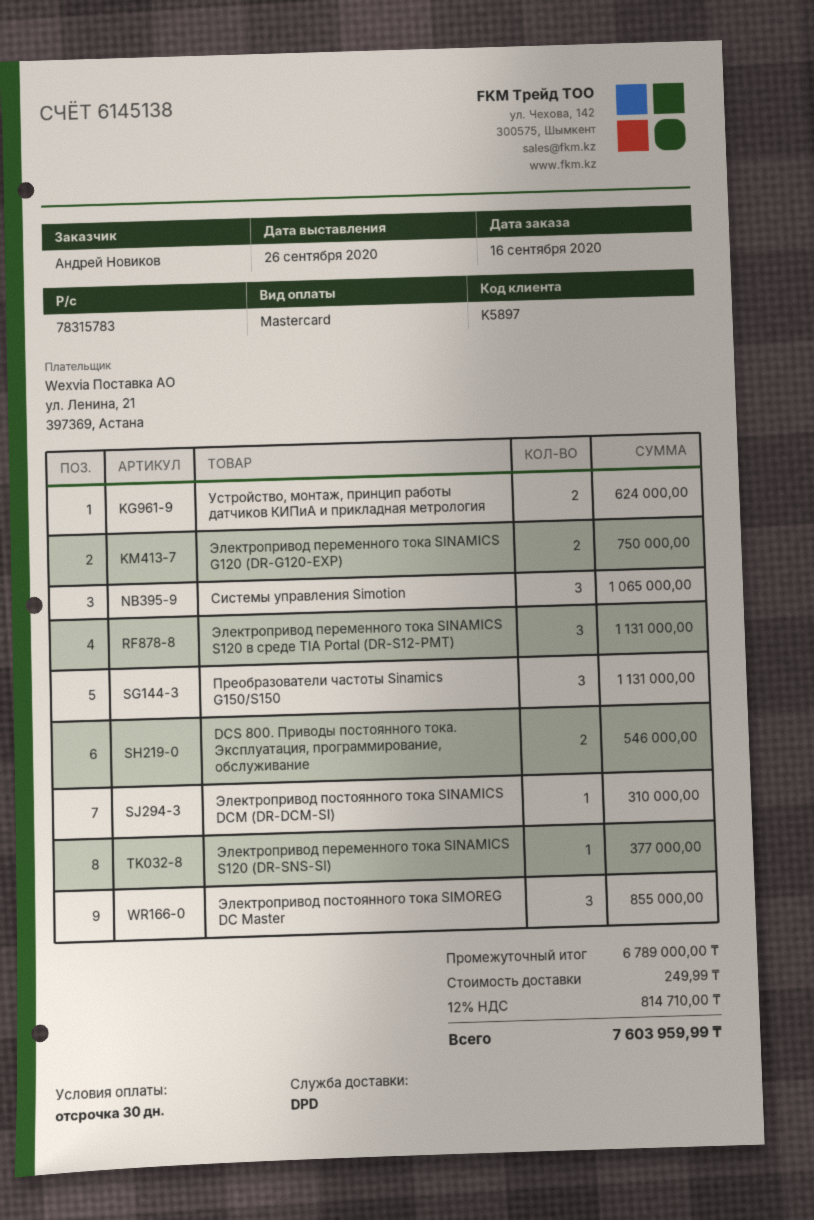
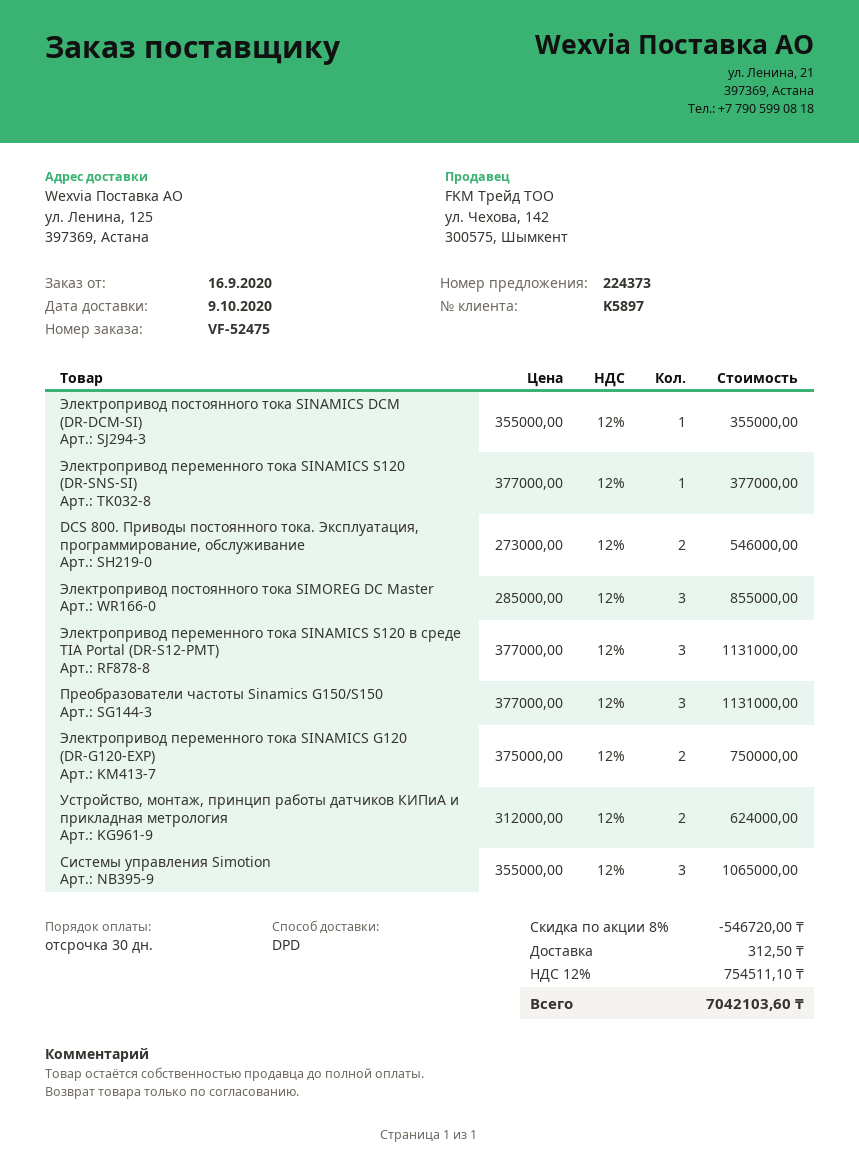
Электропривод постоянного тока SINAMICS DCM (DR-DCM-SI): 1 for 310000.00 -> 1 for 355000.00
discount: none -> 8% = 546720.00
shipping: 249.99 -> 312.50
tax: 12% = 814710.00 -> 12% = 754511.10
total: 7603959.99 -> 7042103.60

